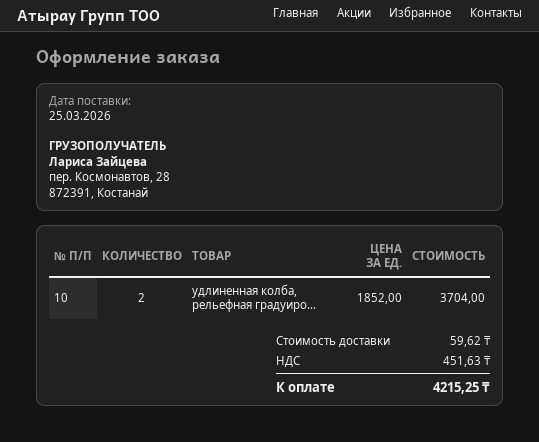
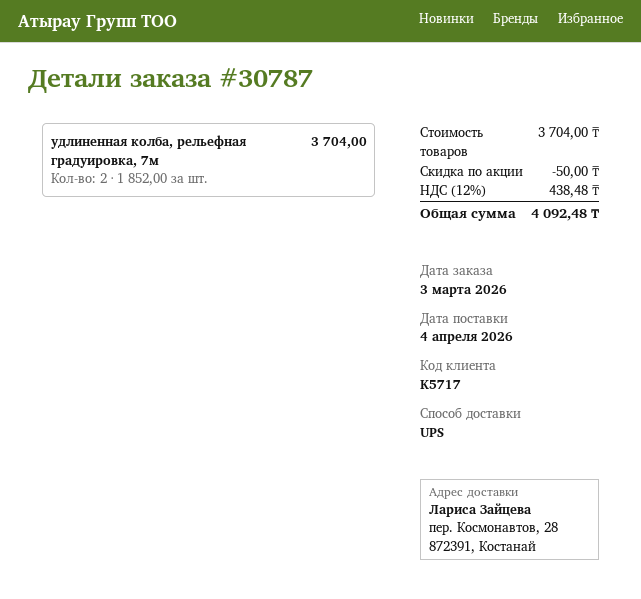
delivery date: 2026-03-25 -> 2026-04-04
discount: none -> 50.00
shipping: 59.62 -> none
tax: 451.63 -> 438.48
total: 4215.25 -> 4092.48

